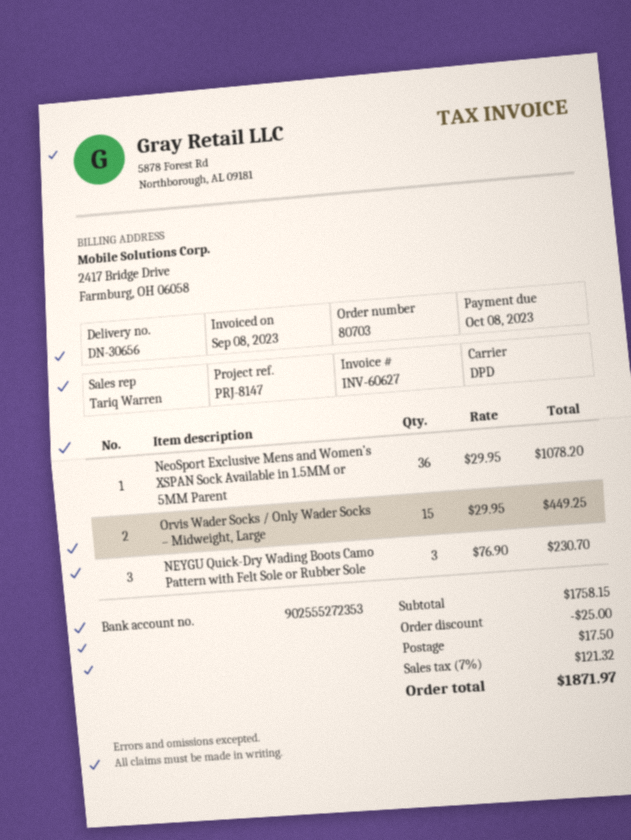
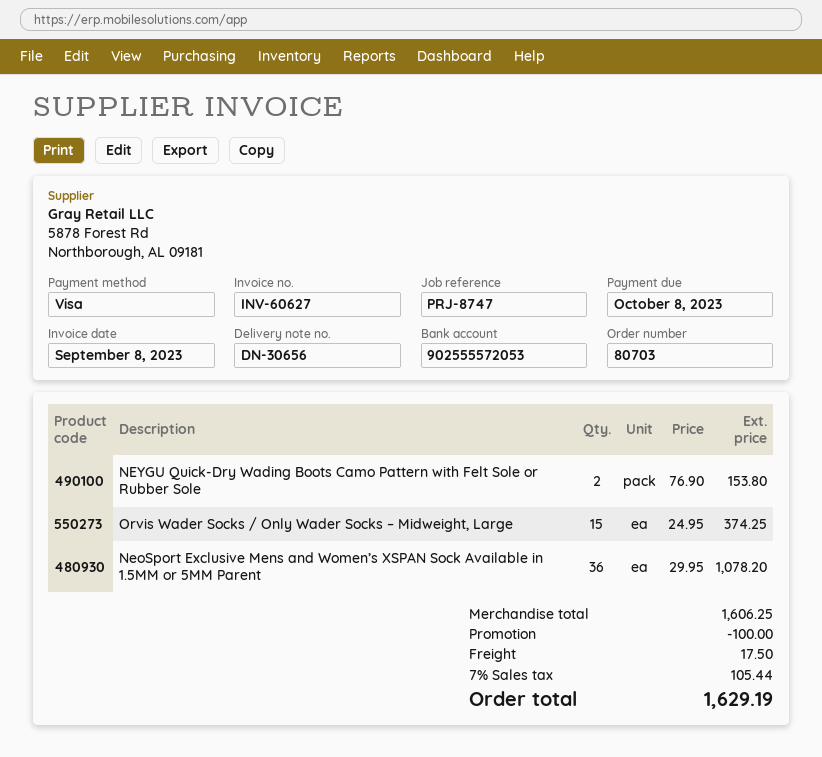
reference: PRJ-8147 -> PRJ-8747
bank account: 902555272353 -> 902555572053
Orvis Wader Socks / Only Wader Socks – Midweight, Large: 15 x 29.95 = 449.25 -> 15 x 24.95 = 374.25
NEYGU Quick-Dry Wading Boots Camo Pattern with Felt Sole or Rubber Sole: 3 x 76.90 = 230.70 -> 2 x 76.90 = 153.80
subtotal: 1758.15 -> 1606.25
discount: 25.00 -> 100.00
tax: 7% = 121.32 -> 7% = 105.44
total: 1871.97 -> 1629.19

